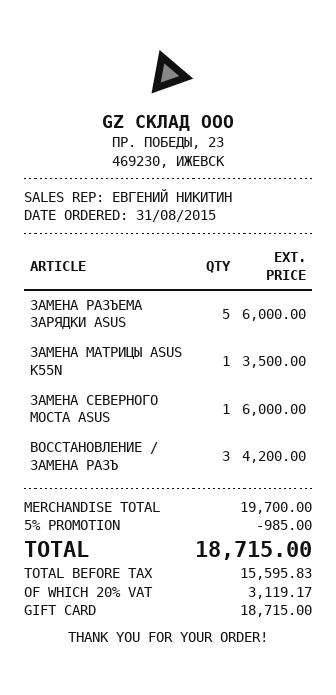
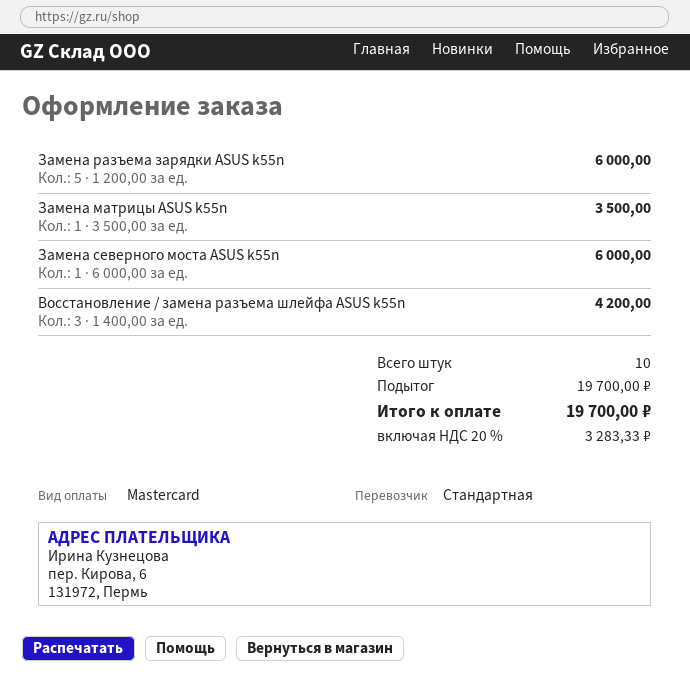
payment method: gift card -> Mastercard
discount: 5% = 985.00 -> none
tax: 20% = 3119.17 -> 20% = 3283.33
total: 18715.00 -> 19700.00

